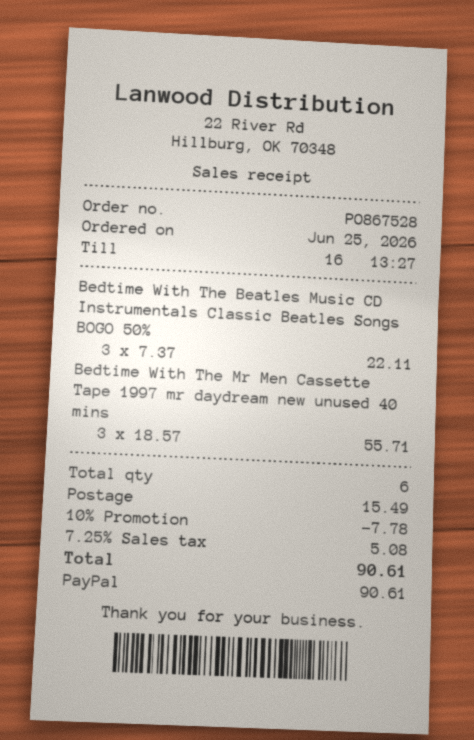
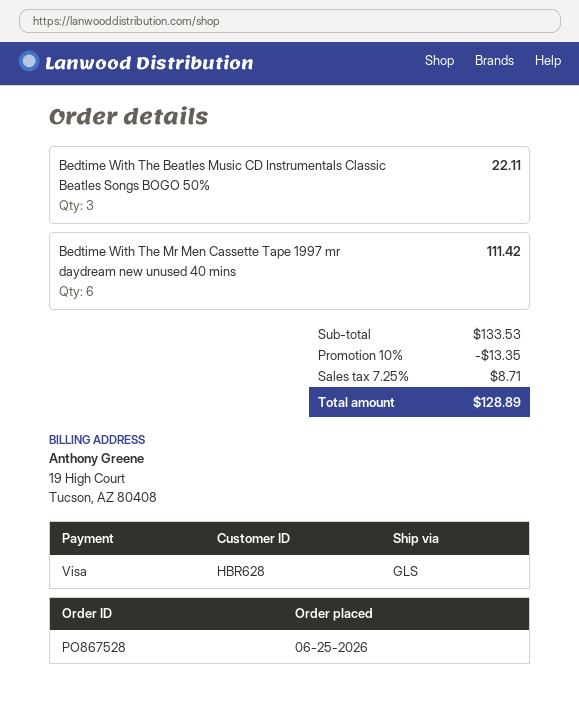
payment method: PayPal -> Visa
Bedtime With The Mr Men Cassette Tape 1997 mr daydream new unused 40 mins: 3 for 55.71 -> 6 for 111.42
discount: 10% = 7.78 -> 10% = 13.35
shipping: 15.49 -> none
tax: 7.25% = 5.08 -> 7.25% = 8.71
total: 90.61 -> 128.89

